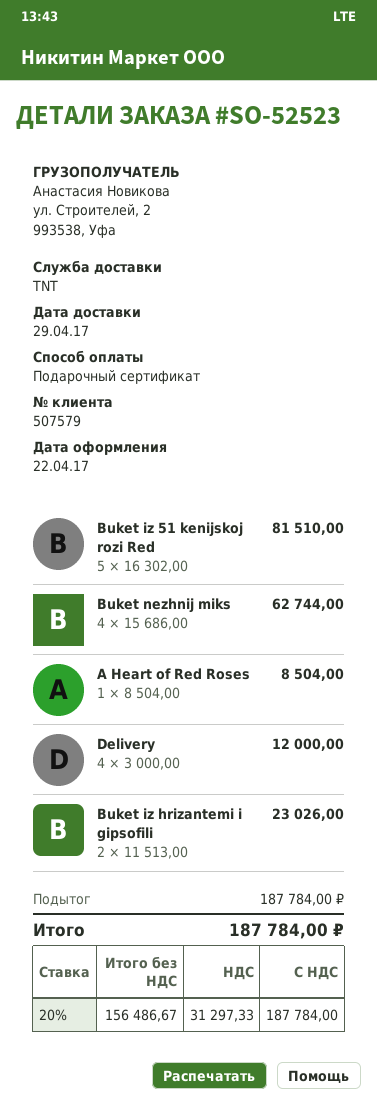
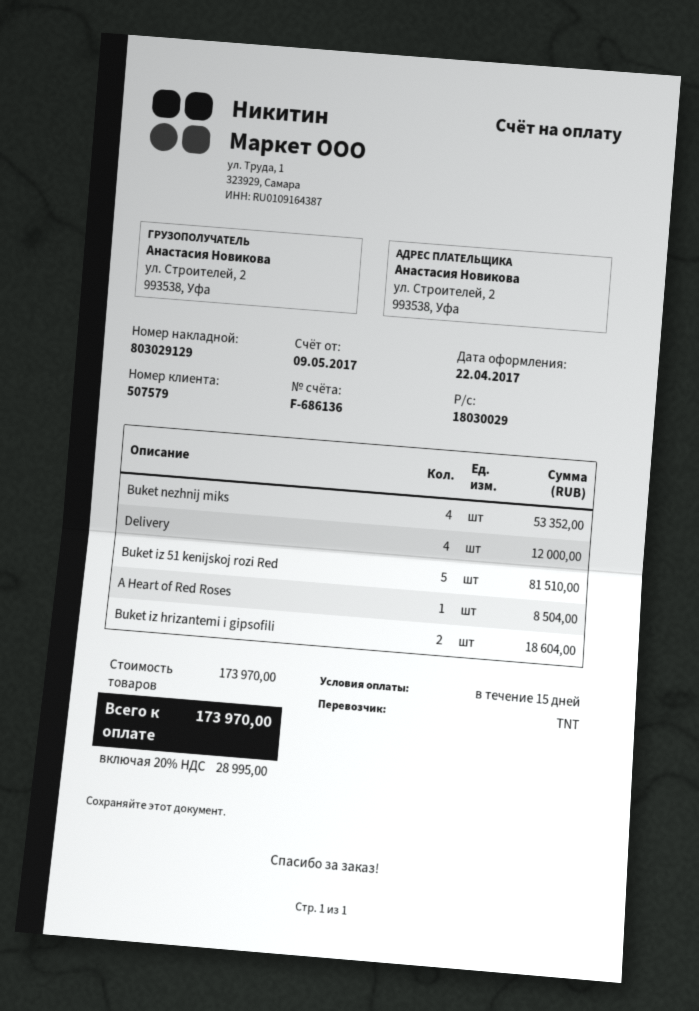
Buket nezhnij miks: 4 for 62744.00 -> 4 for 53352.00
Buket iz hrizantemi i gipsofili: 2 for 23026.00 -> 2 for 18604.00
subtotal: 187784.00 -> 173970.00
tax: 20% = 31297.33 -> 20% = 28995.00
total: 187784.00 -> 173970.00

